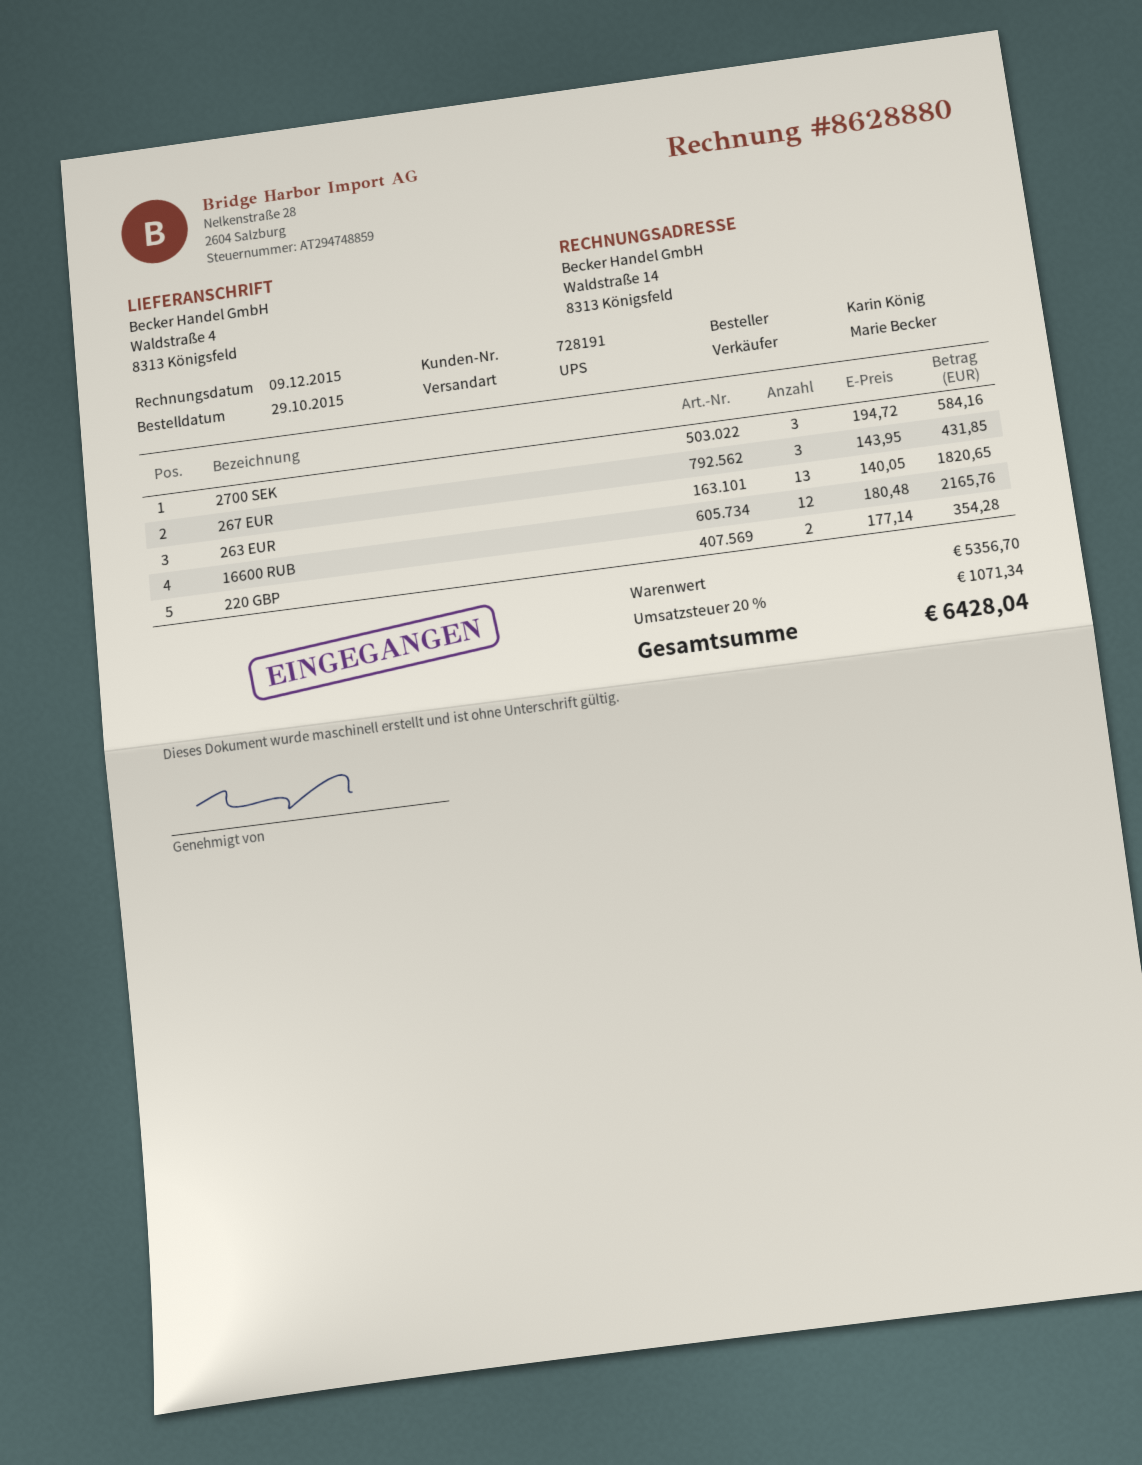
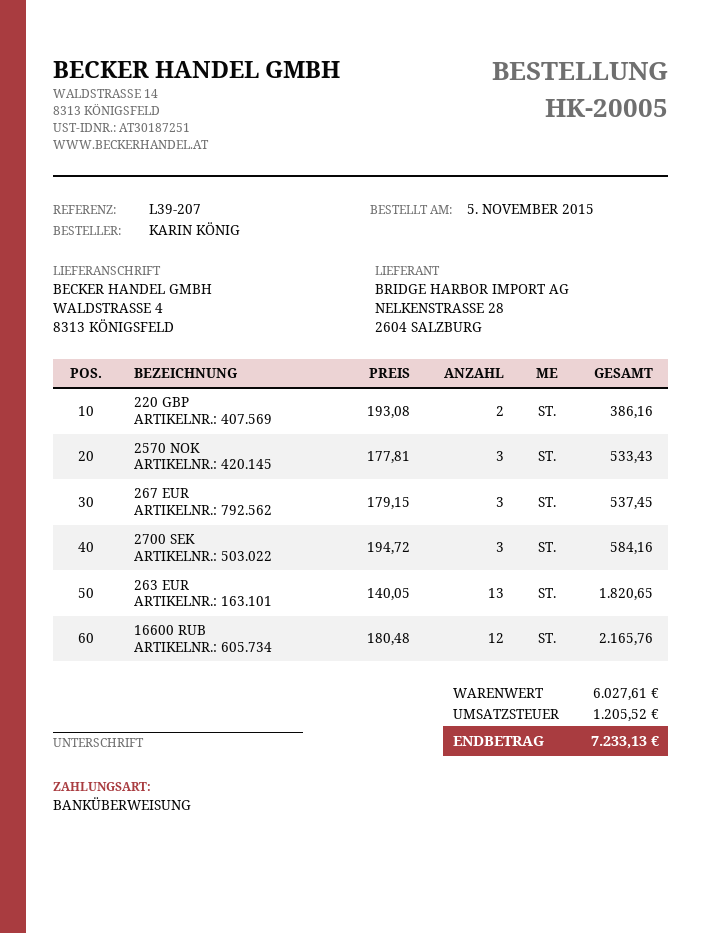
order date: 2015-10-29 -> 2015-11-05
267 EUR: 3 x 143.95 = 431.85 -> 3 x 179.15 = 537.45
220 GBP: 2 x 177.14 = 354.28 -> 2 x 193.08 = 386.16
2570 NOK: none -> 3 x 177.81 = 533.43
subtotal: 5356.70 -> 6027.61
tax: 1071.34 -> 1205.52
total: 6428.04 -> 7233.13

